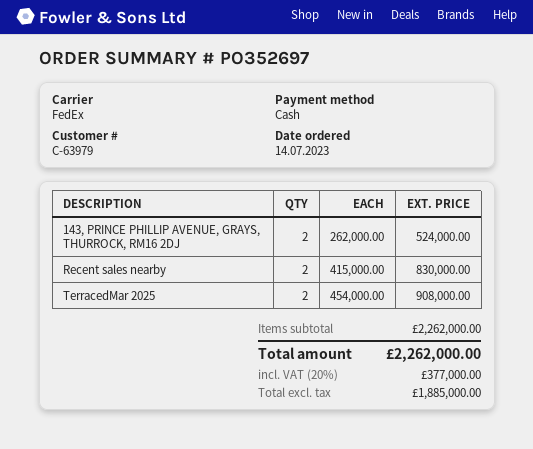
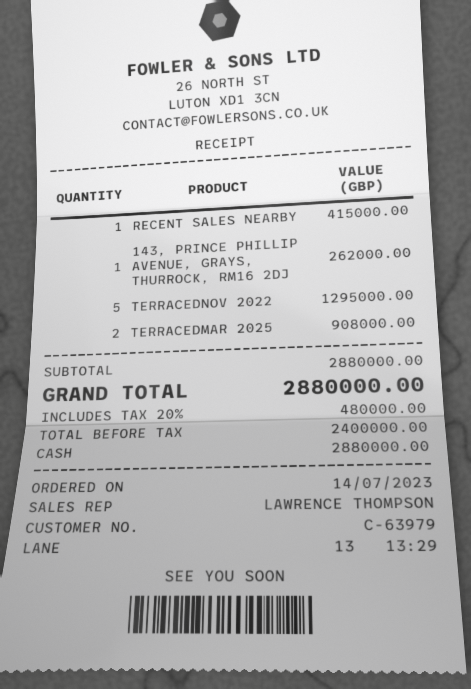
143, PRINCE PHILLIP AVENUE, GRAYS, THURROCK, RM16 2DJ: 2 for 524000.00 -> 1 for 262000.00
Recent sales nearby: 2 for 830000.00 -> 1 for 415000.00
TERRACEDNOV 2022: none -> 5 for 1295000.00
subtotal: 2262000.00 -> 2880000.00
net: 1885000.00 -> 2400000.00
tax: 20% = 377000.00 -> 20% = 480000.00
total: 2262000.00 -> 2880000.00

